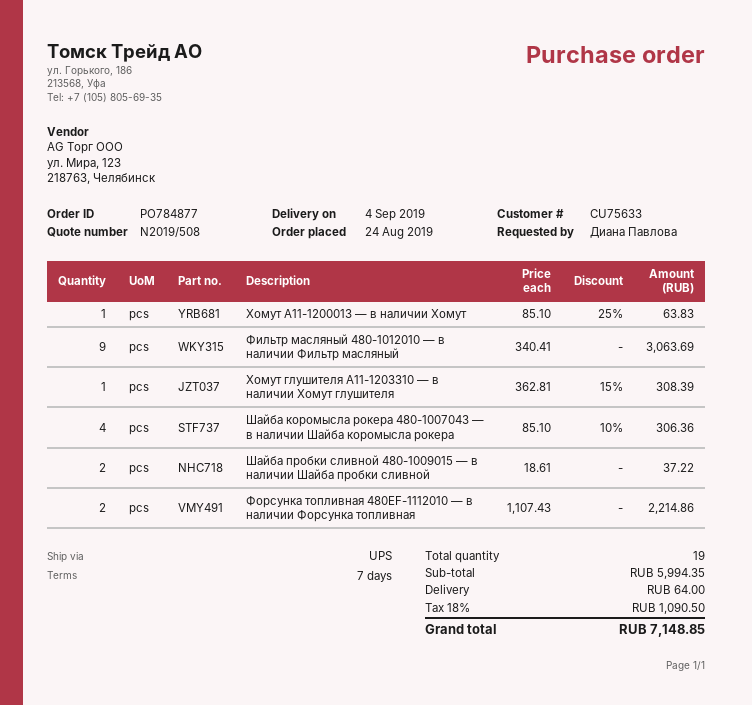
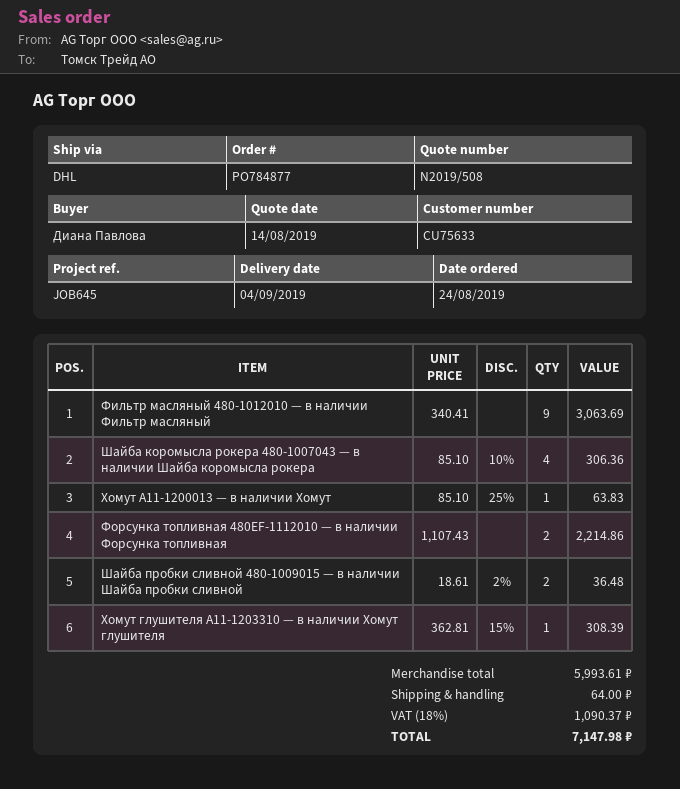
shipping method: UPS -> DHL
Шайба пробки сливной 480-1009015 — в наличии Шайба пробки сливной: 2 x 18.61 = 37.22 -> 2 x 18.61 - 2% = 36.48
subtotal: 5994.35 -> 5993.61
tax: 18% = 1090.50 -> 18% = 1090.37
total: 7148.85 -> 7147.98

